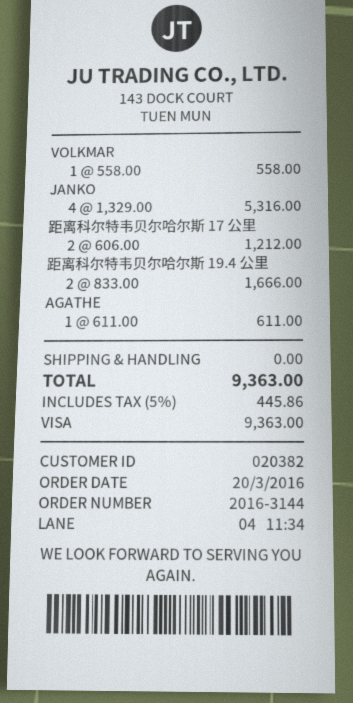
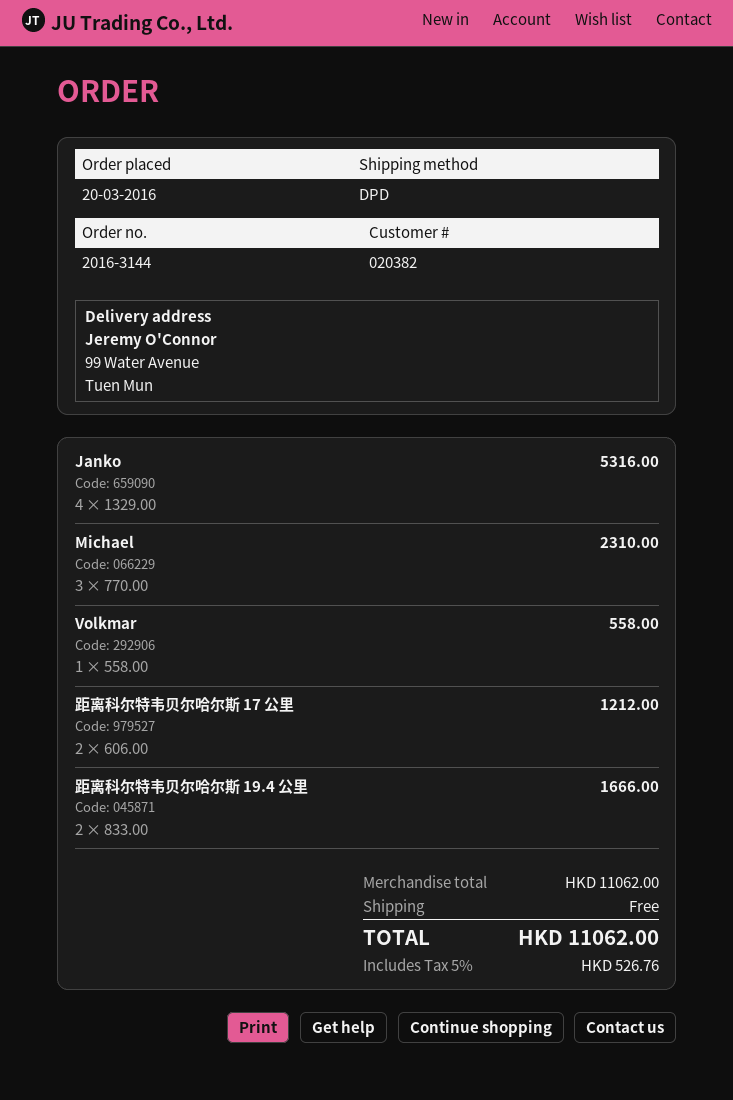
AGATHE: 1 x 611.00 = 611.00 -> none
Michael: none -> 3 x 770.00 = 2310.00
tax: 5% = 445.86 -> 5% = 526.76
total: 9363.00 -> 11062.00

